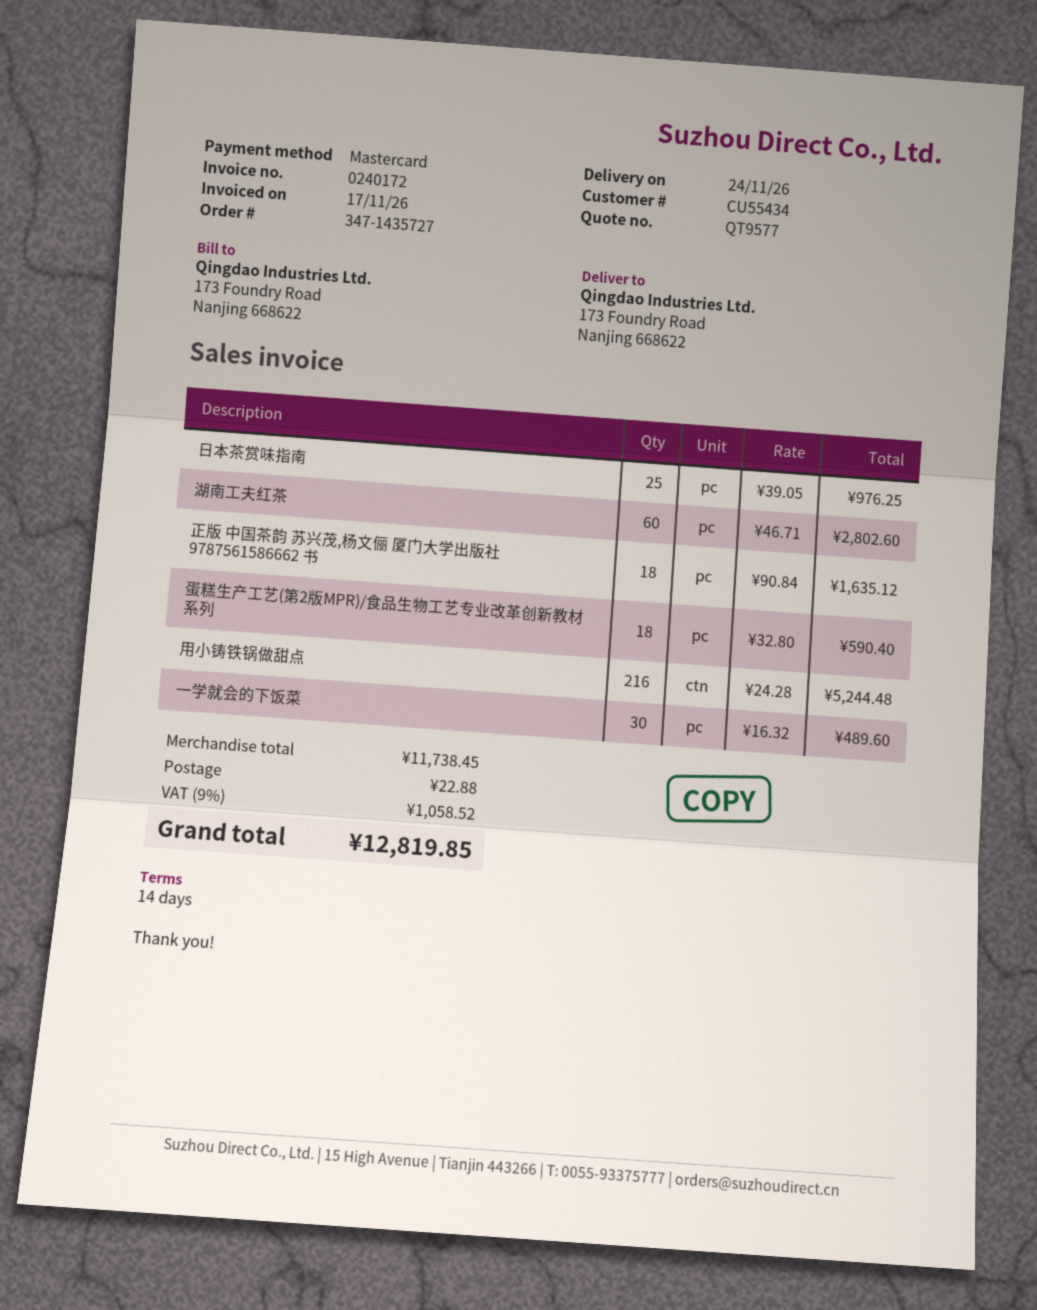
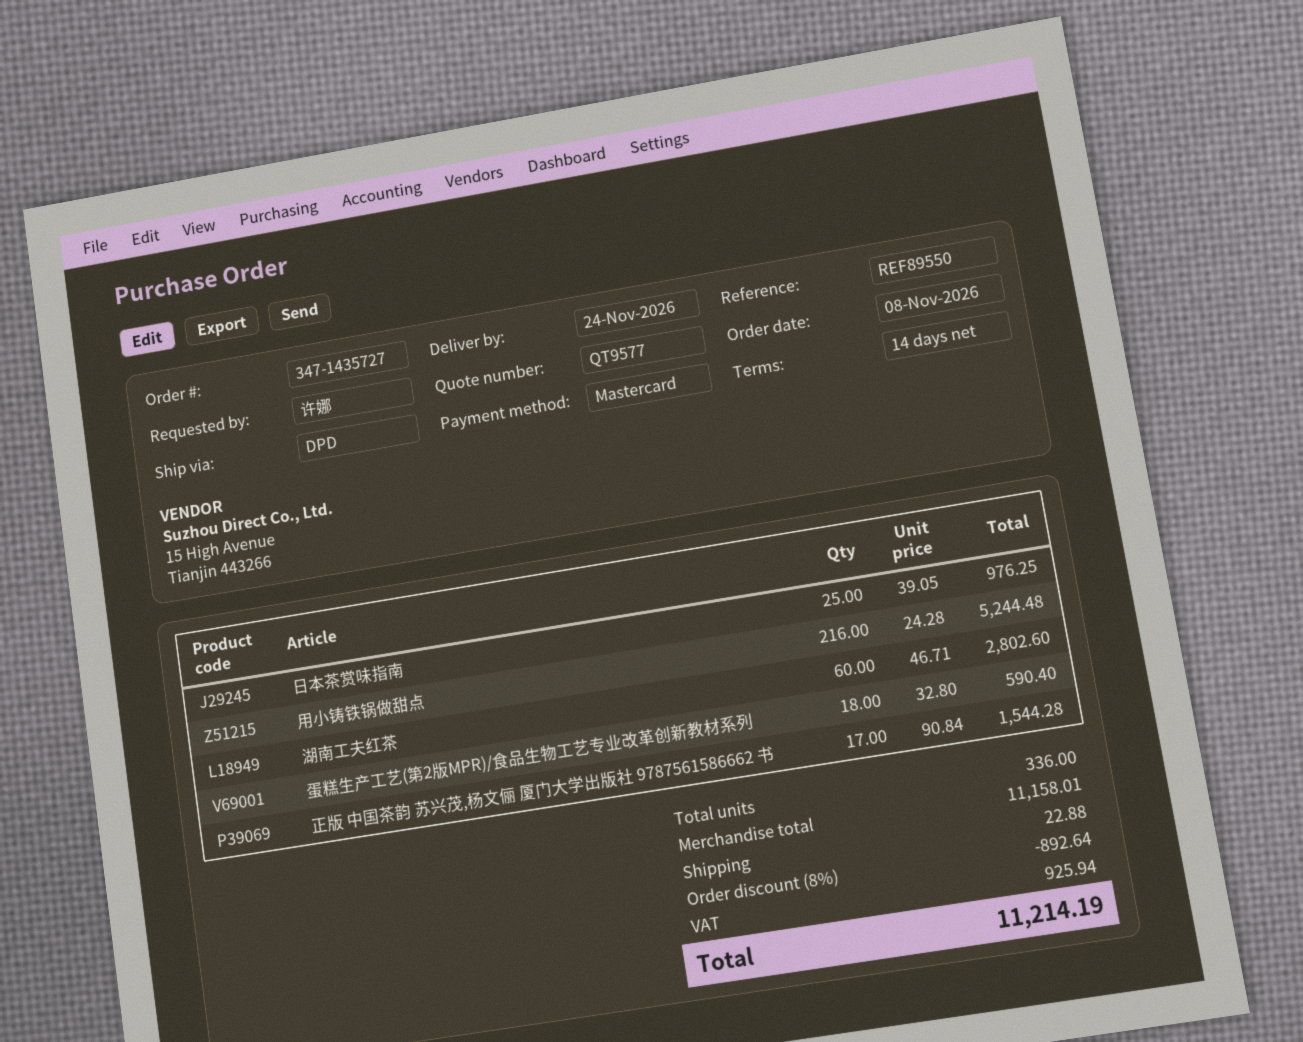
正版 中国茶韵 苏兴茂,杨文俪 厦门大学出版社 9787561586662 书: 18 x 90.84 = 1635.12 -> 17 x 90.84 = 1544.28
一学就会的下饭菜: 30 x 16.32 = 489.60 -> none
subtotal: 11738.45 -> 11158.01
discount: none -> 8% = 892.64
tax: 1058.52 -> 925.94
total: 12819.85 -> 11214.19

